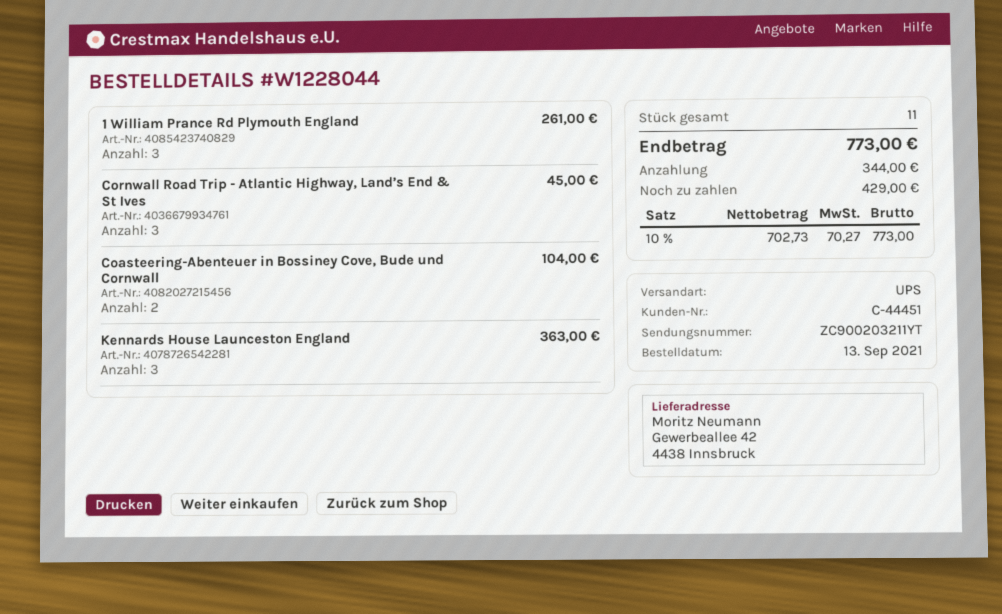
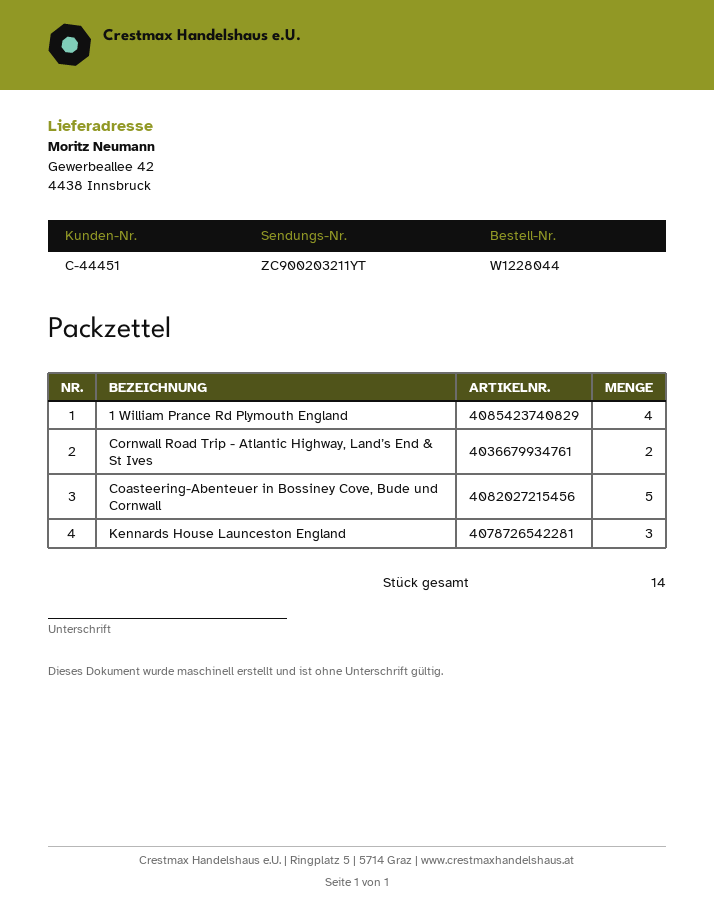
1 William Prance Rd Plymouth England: 3 -> 4
Cornwall Road Trip - Atlantic Highway, Land’s End & St Ives: 3 -> 2
Coasteering-Abenteuer in Bossiney Cove, Bude und Cornwall: 2 -> 5
total quantity: 11 -> 14

